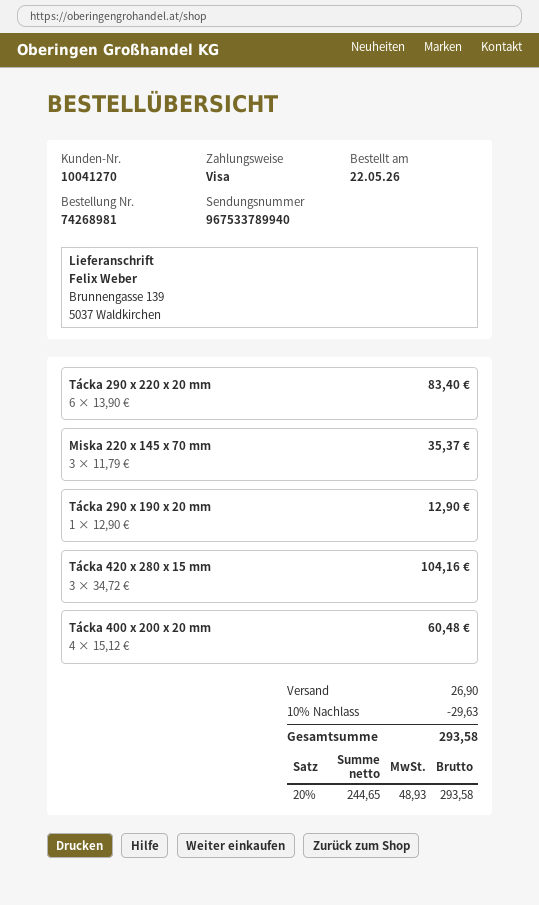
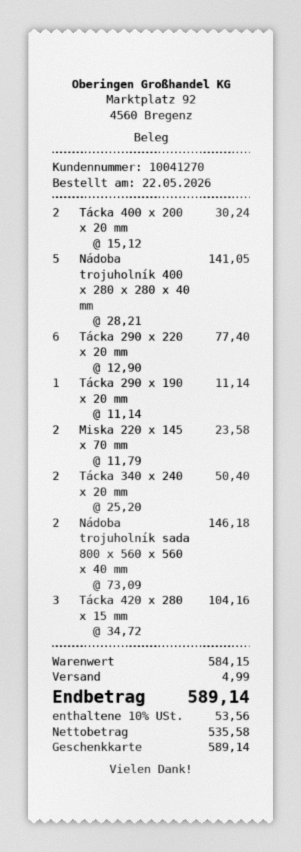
payment method: Visa -> gift card
Tácka 290 x 220 x 20 mm: 6 x 13.90 = 83.40 -> 6 x 12.90 = 77.40
Miska 220 x 145 x 70 mm: 3 x 11.79 = 35.37 -> 2 x 11.79 = 23.58
Tácka 290 x 190 x 20 mm: 1 x 12.90 = 12.90 -> 1 x 11.14 = 11.14
Tácka 400 x 200 x 20 mm: 4 x 15.12 = 60.48 -> 2 x 15.12 = 30.24
Nádoba trojuholník 400 x 280 x 280 x 40 mm: none -> 5 x 28.21 = 141.05
Tácka 340 x 240 x 20 mm: none -> 2 x 25.20 = 50.40
Nádoba trojuholník sada 800 x 560 x 560 x 40 mm: none -> 2 x 73.09 = 146.18
discount: 10% = 29.63 -> none
shipping: 26.90 -> 4.99
net: 244.65 -> 535.58
tax: 20% = 48.93 -> 10% = 53.56
total: 293.58 -> 589.14

